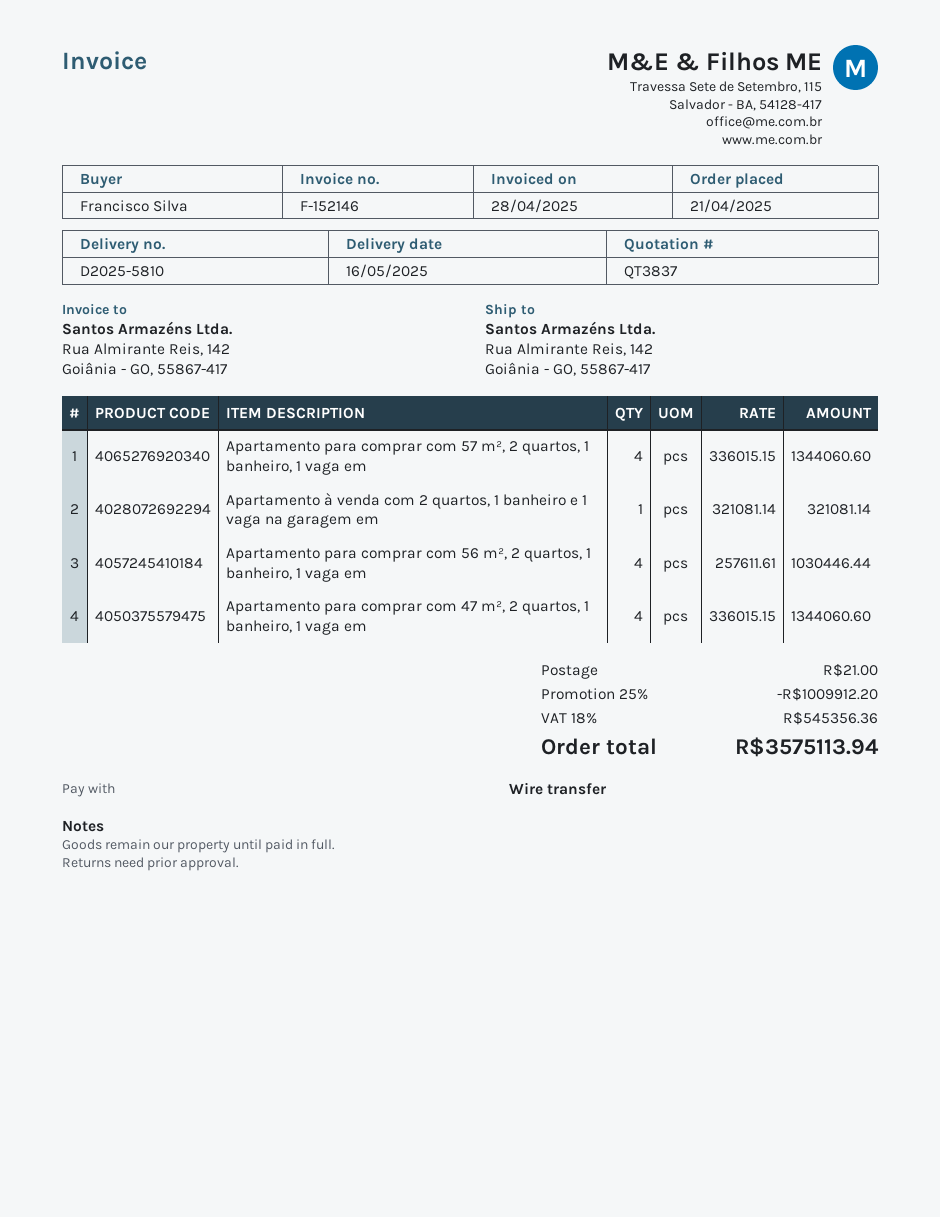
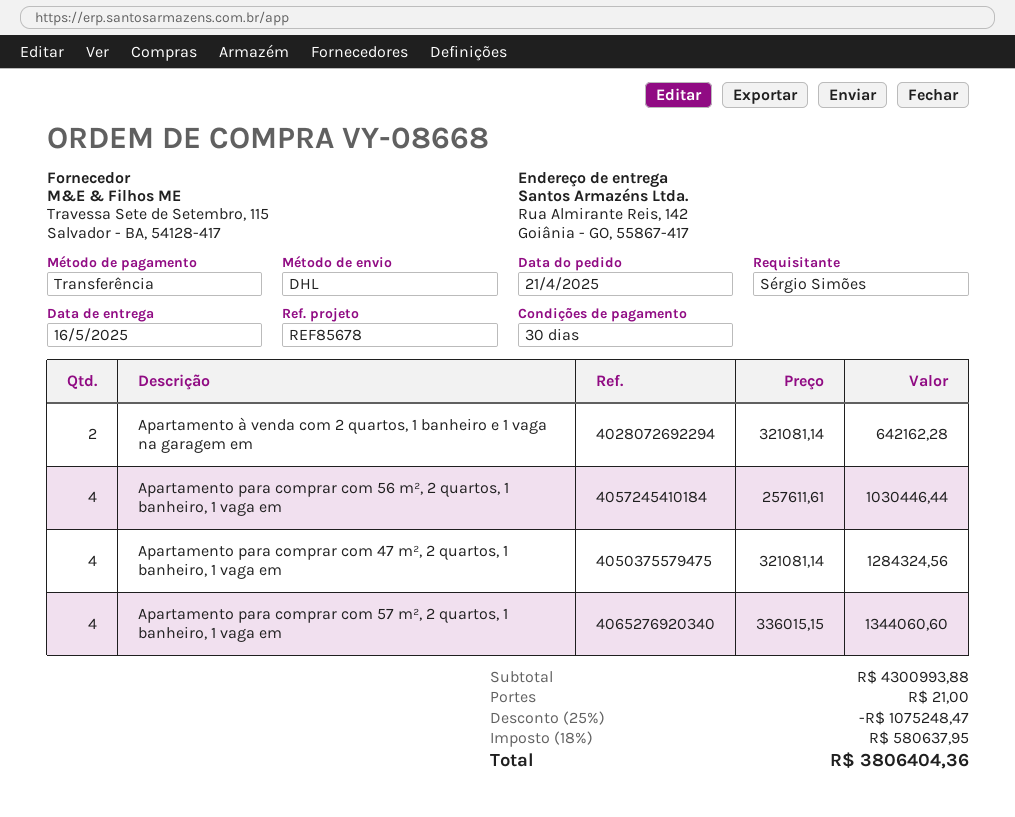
ordered by: Francisco Silva -> Sérgio Simões
Apartamento à venda com 2 quartos, 1 banheiro e 1 vaga na garagem em: 1 x 321081.14 = 321081.14 -> 2 x 321081.14 = 642162.28
Apartamento para comprar com 47 m², 2 quartos, 1 banheiro, 1 vaga em: 4 x 336015.15 = 1344060.60 -> 4 x 321081.14 = 1284324.56
discount: 25% = 1009912.20 -> 25% = 1075248.47
tax: 18% = 545356.36 -> 18% = 580637.95
total: 3575113.94 -> 3806404.36

